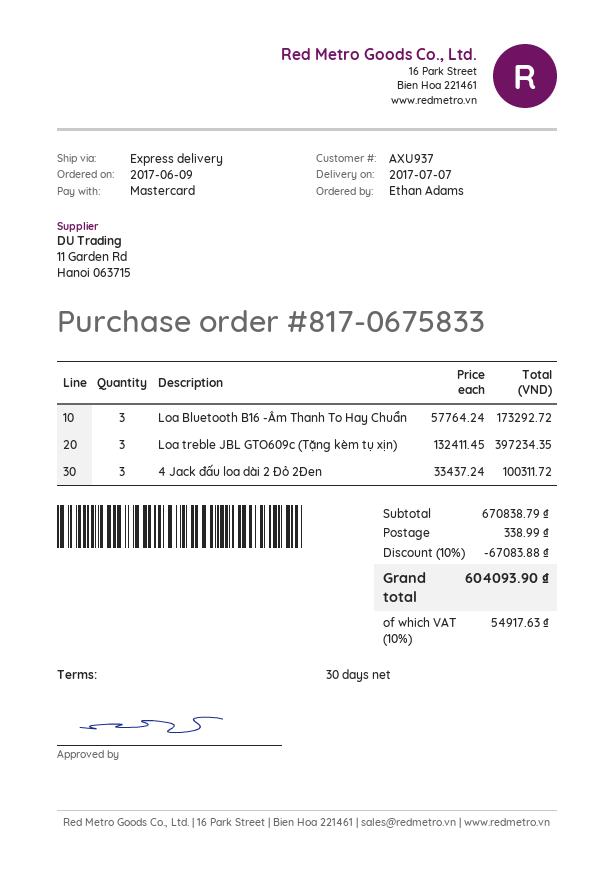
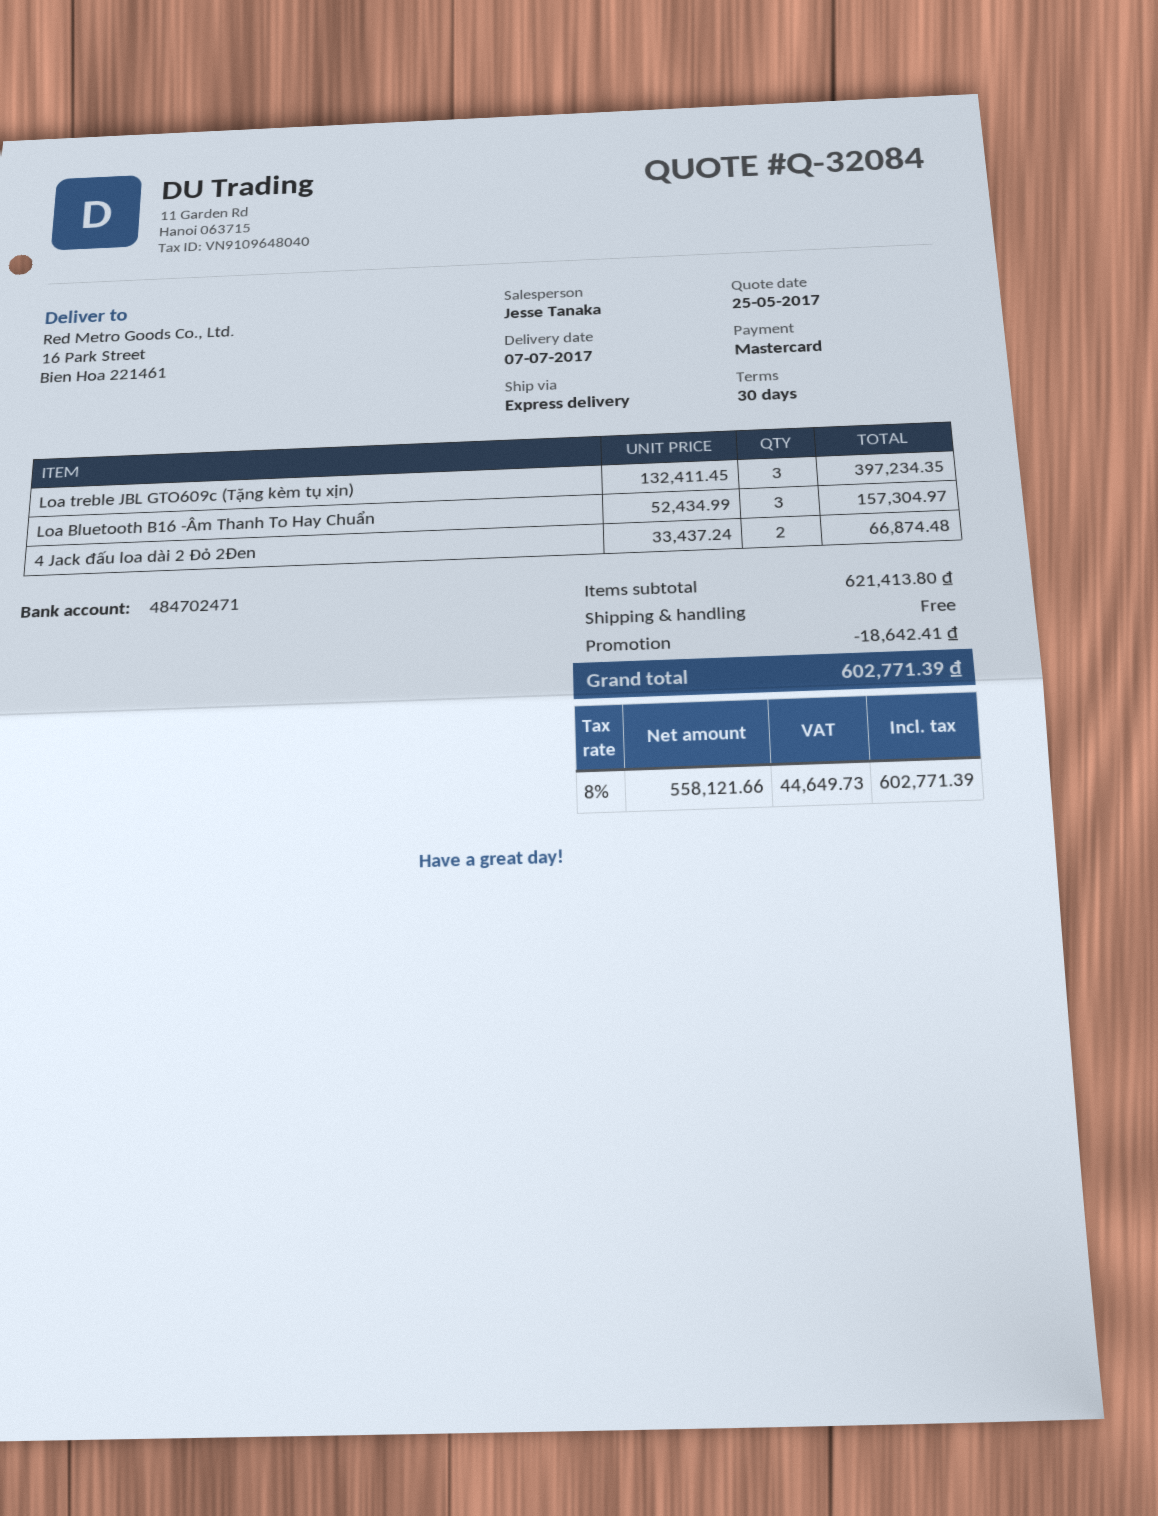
Loa Bluetooth B16 -Âm Thanh To Hay Chuẩn: 3 x 57764.24 = 173292.72 -> 3 x 52434.99 = 157304.97
4 Jack đấu loa dài 2 Đỏ 2Đen: 3 x 33437.24 = 100311.72 -> 2 x 33437.24 = 66874.48
subtotal: 670838.79 -> 621413.80
discount: 67083.88 -> 18642.41
shipping: 338.99 -> 0.00
tax: 10% = 54917.63 -> 8% = 44649.73
total: 604093.90 -> 602771.39

